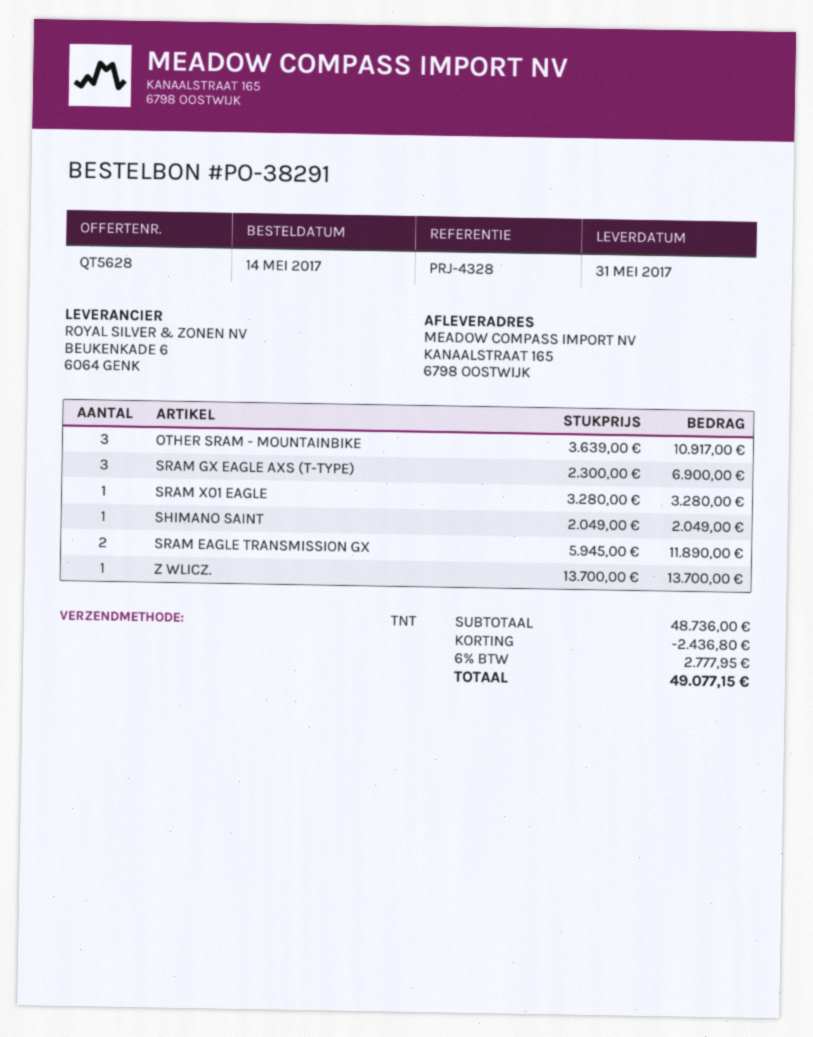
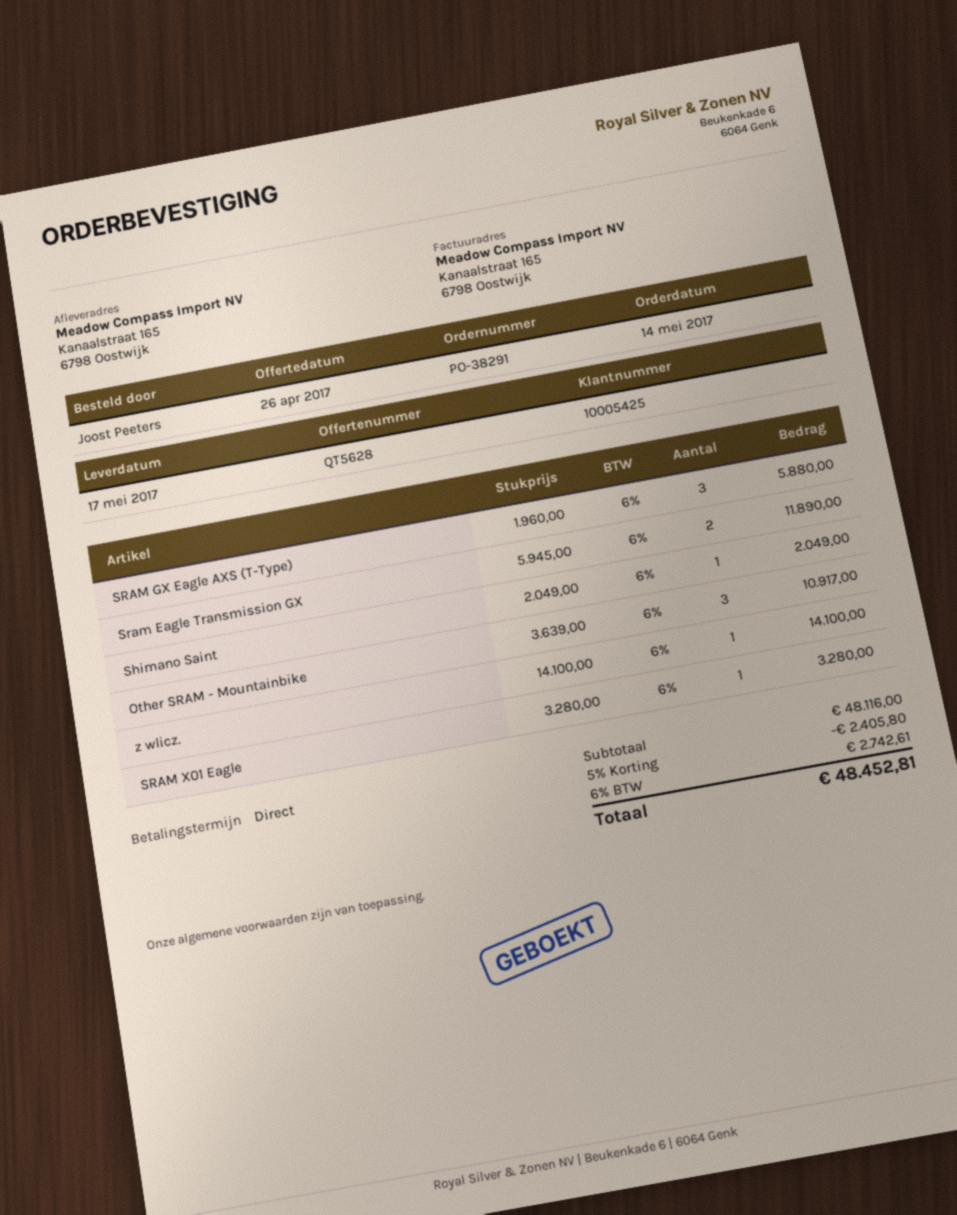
delivery date: 2017-05-31 -> 2017-05-17
SRAM GX EAGLE AXS (T-TYPE): 3 x 2300.00 = 6900.00 -> 3 x 1960.00 = 5880.00
Z WLICZ.: 1 x 13700.00 = 13700.00 -> 1 x 14100.00 = 14100.00
subtotal: 48736.00 -> 48116.00
discount: 2436.80 -> 2405.80
tax: 6% = 2777.95 -> 6% = 2742.61
total: 49077.15 -> 48452.81

